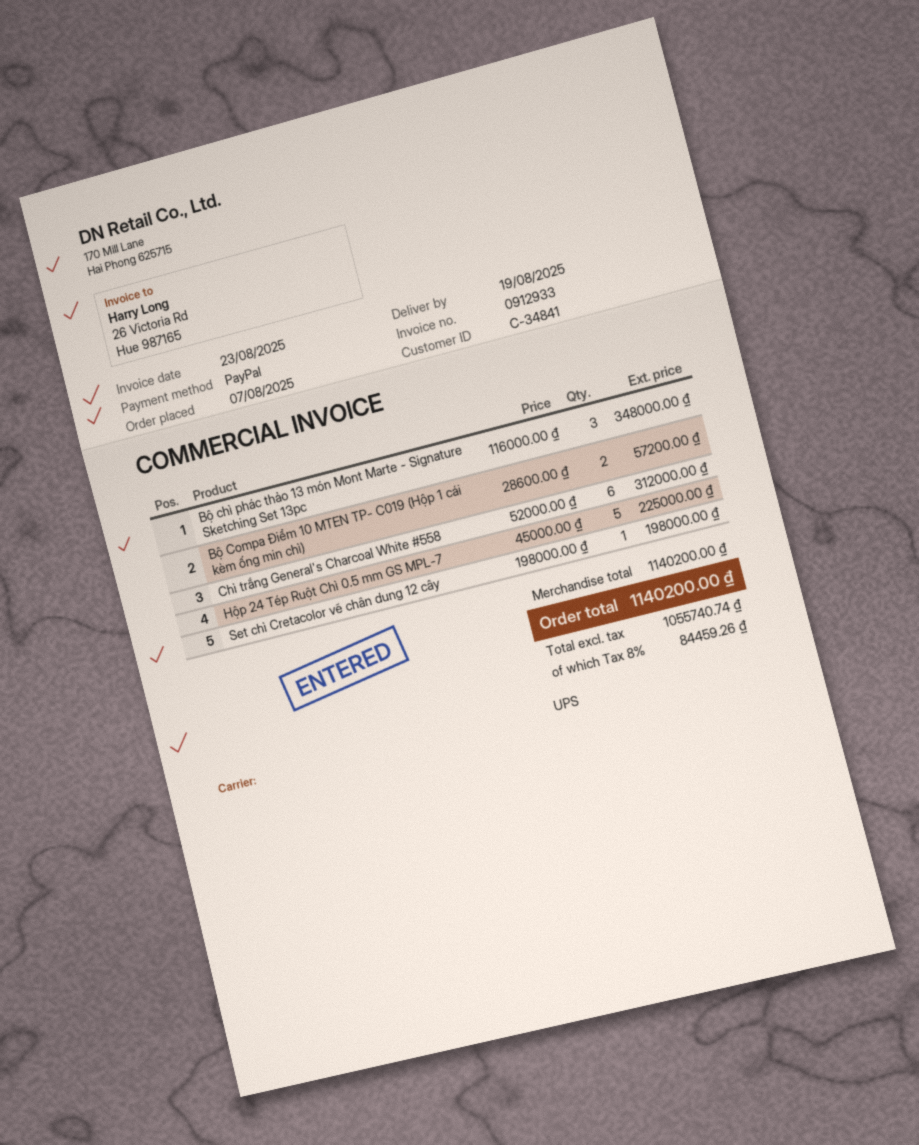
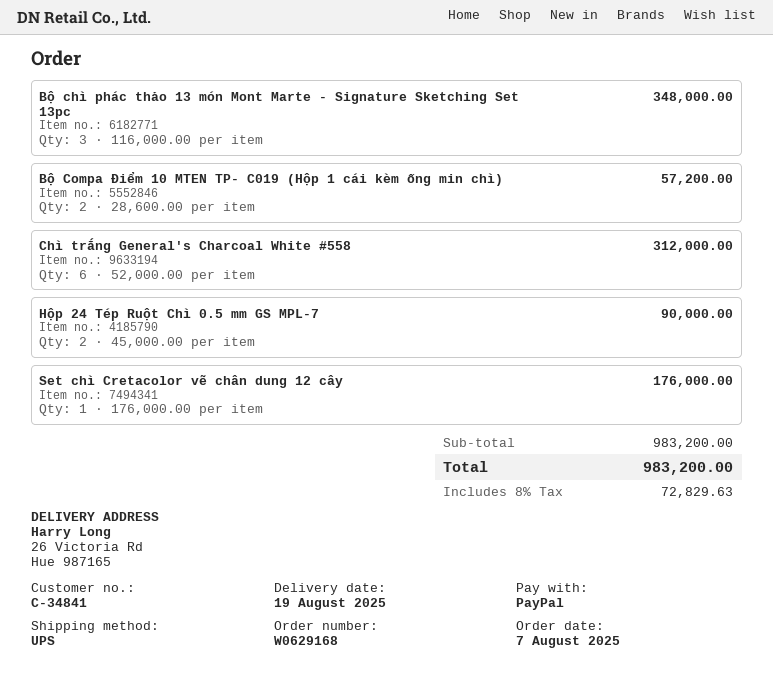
Hộp 24 Tép Ruột Chì 0.5 mm GS MPL-7: 5 x 45000.00 = 225000.00 -> 2 x 45000.00 = 90000.00
Set chì Cretacolor vẽ chân dung 12 cây: 1 x 198000.00 = 198000.00 -> 1 x 176000.00 = 176000.00
subtotal: 1140200.00 -> 983200.00
tax: 8% = 84459.26 -> 8% = 72829.63
total: 1140200.00 -> 983200.00

